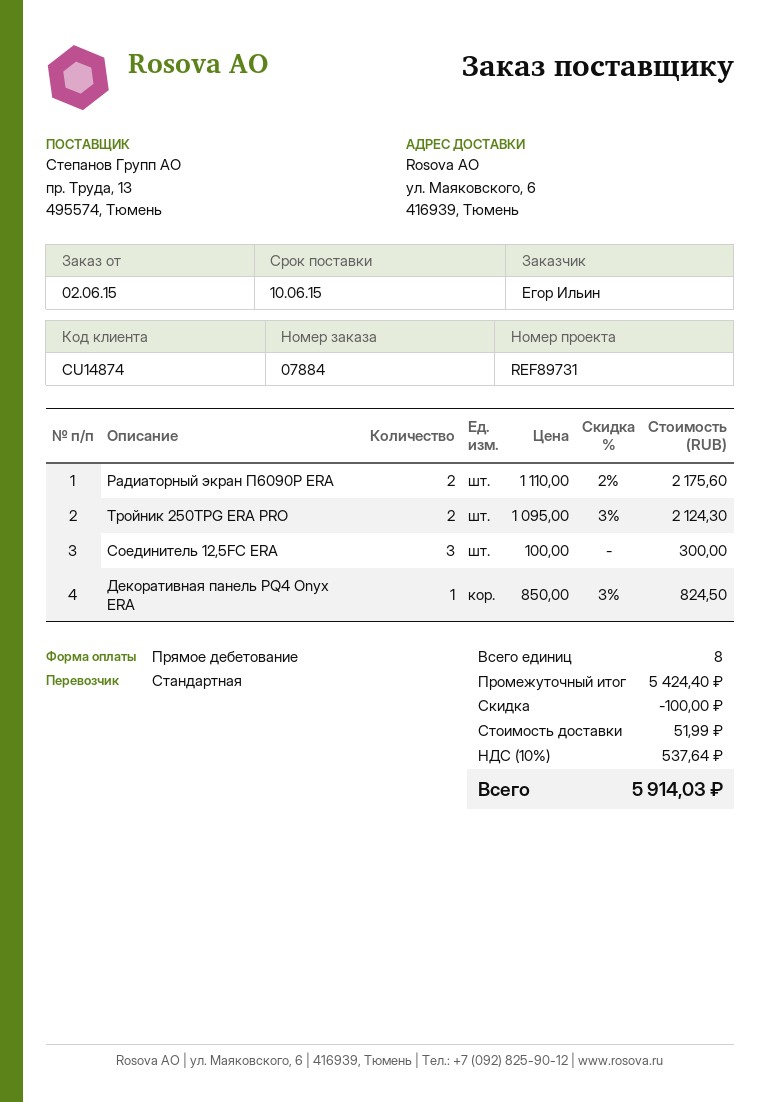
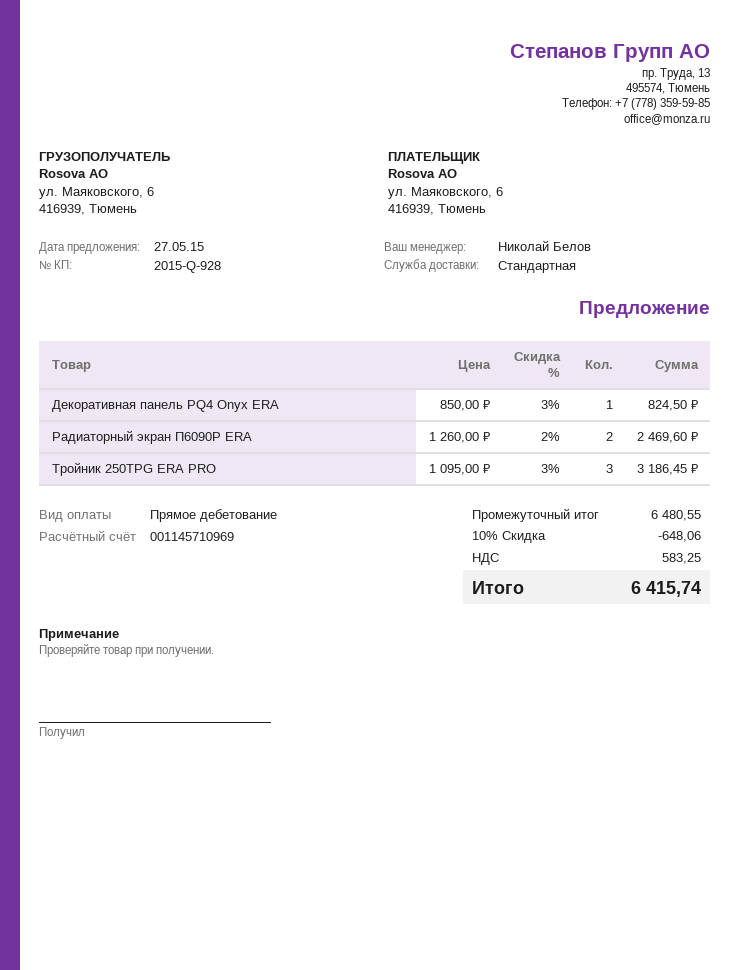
Радиаторный экран П6090Р ERA: 2 x 1110.00 - 2% = 2175.60 -> 2 x 1260.00 - 2% = 2469.60
Тройник 250TPG ERA PRO: 2 x 1095.00 - 3% = 2124.30 -> 3 x 1095.00 - 3% = 3186.45
Соединитель 12,5FC ERA: 3 x 100.00 = 300.00 -> none
subtotal: 5424.40 -> 6480.55
discount: 100.00 -> 648.06
shipping: 51.99 -> none
tax: 537.64 -> 583.25
total: 5914.03 -> 6415.74

